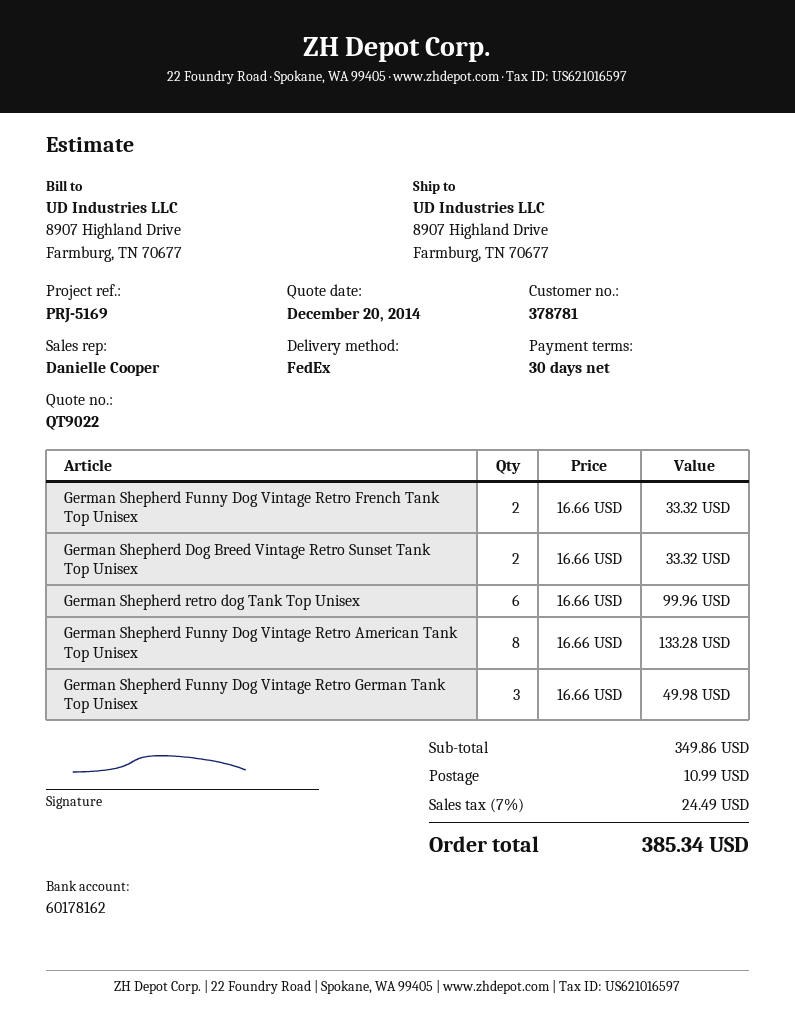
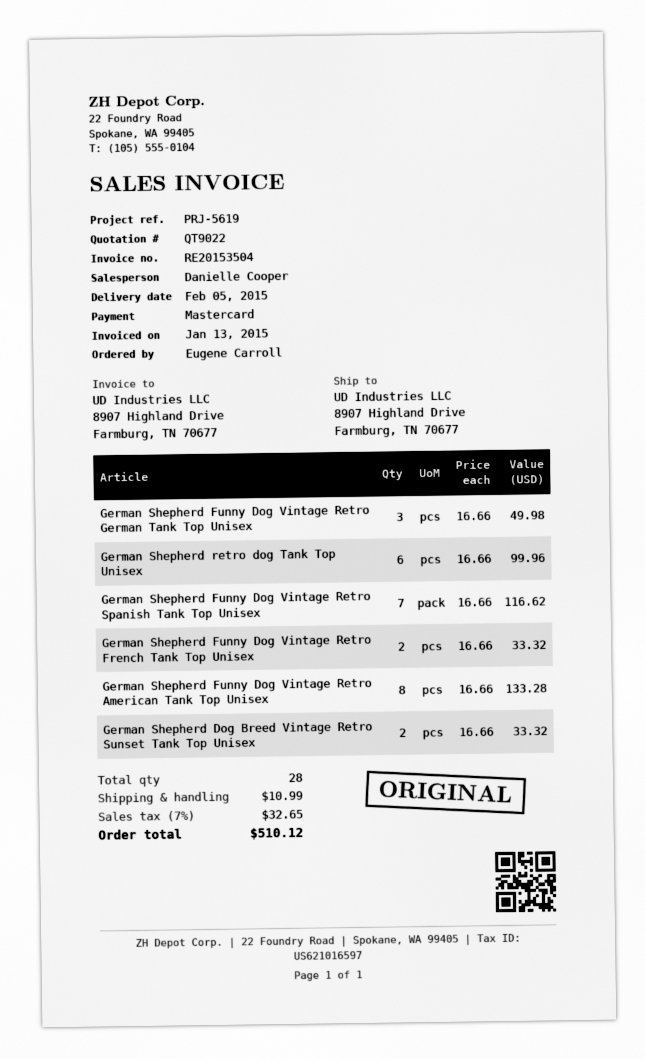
reference: PRJ-5169 -> PRJ-5619
German Shepherd Funny Dog Vintage Retro Spanish Tank Top Unisex: none -> 7 x 16.66 = 116.62
tax: 7% = 24.49 -> 7% = 32.65
total: 385.34 -> 510.12

